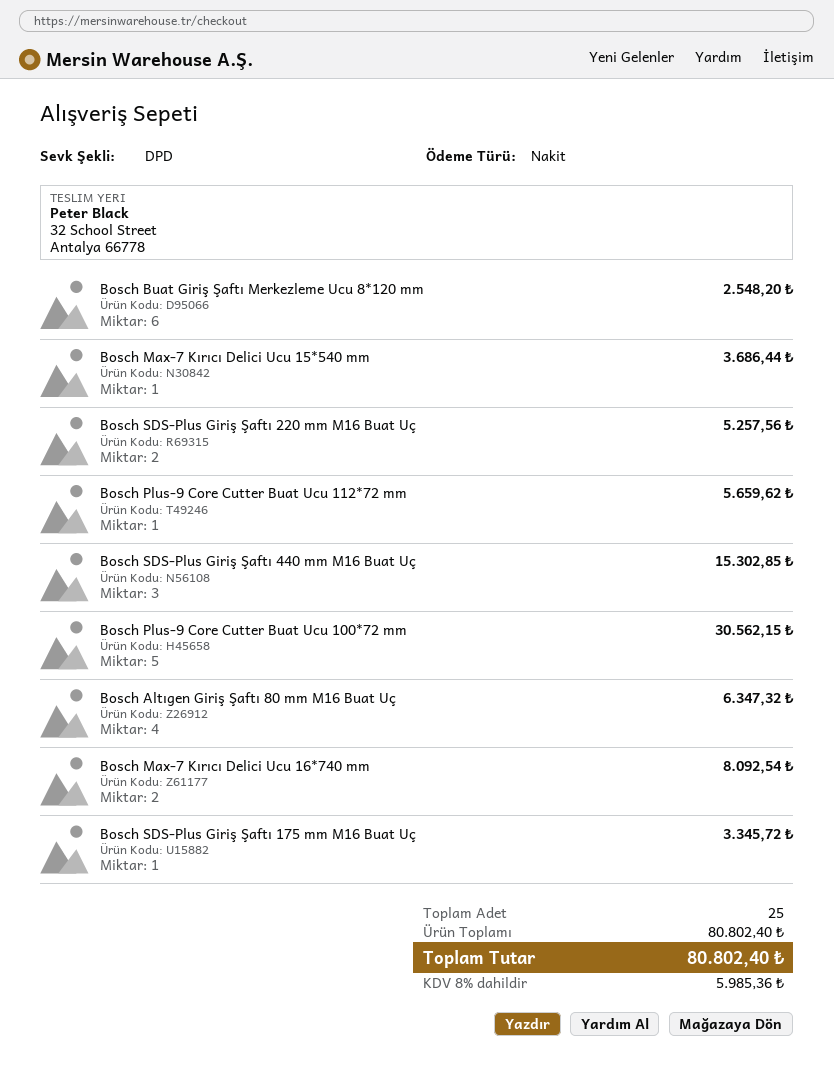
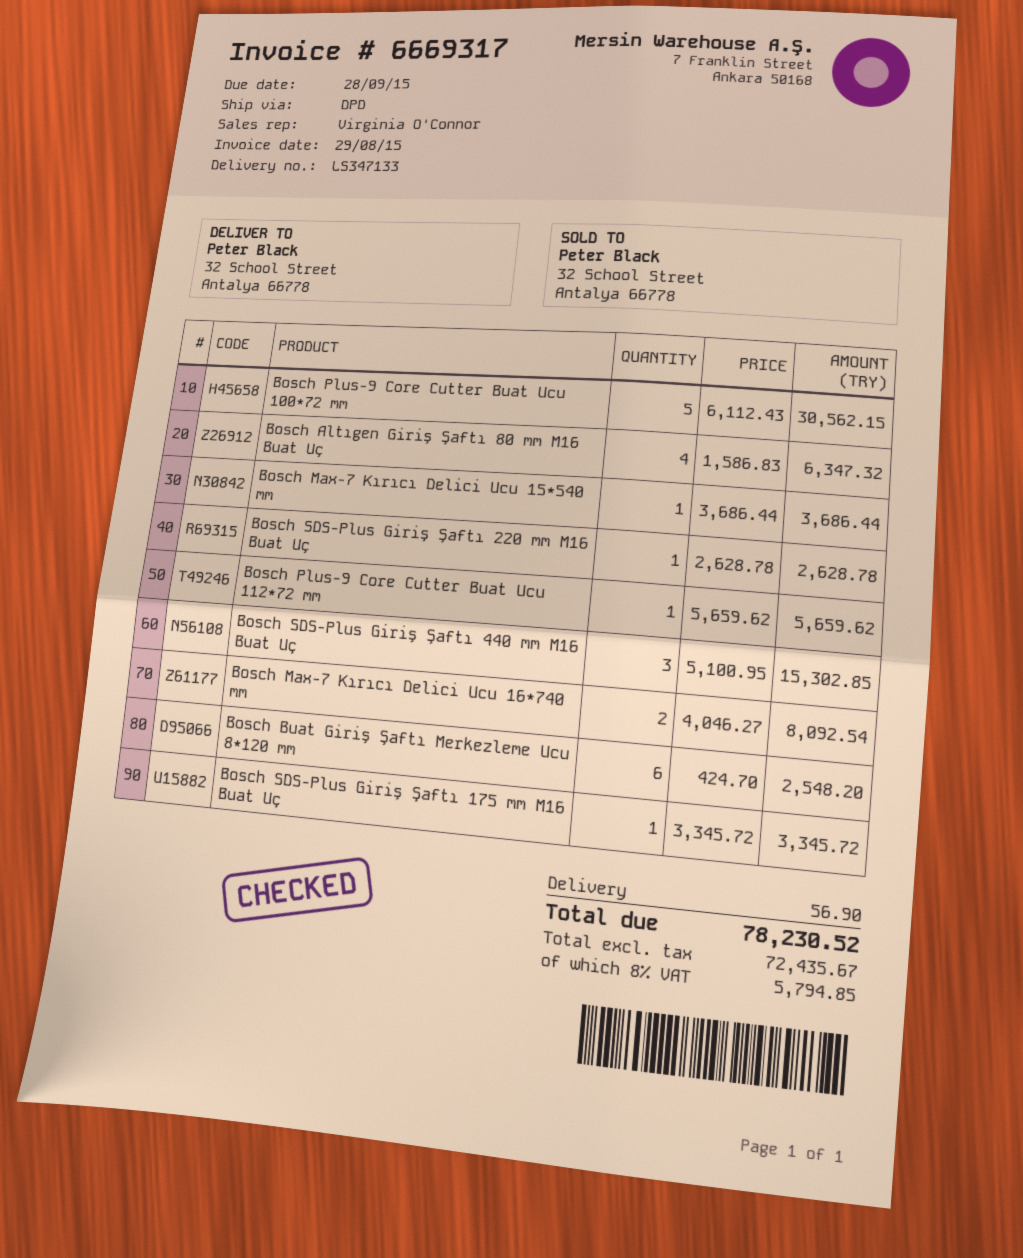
Bosch SDS-Plus Giriş Şaftı 220 mm M16 Buat Uç: 2 for 5257.56 -> 1 for 2628.78
shipping: none -> 56.90
tax: 8% = 5985.36 -> 8% = 5794.85
total: 80802.40 -> 78230.52

